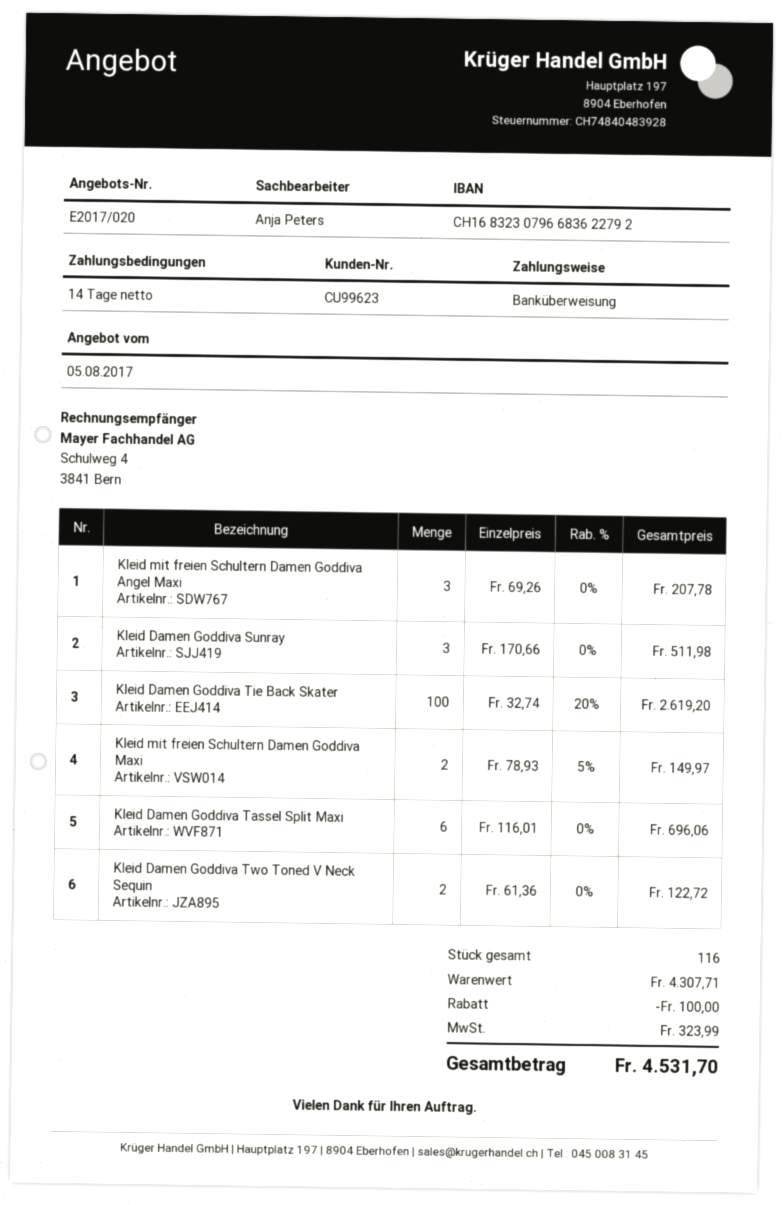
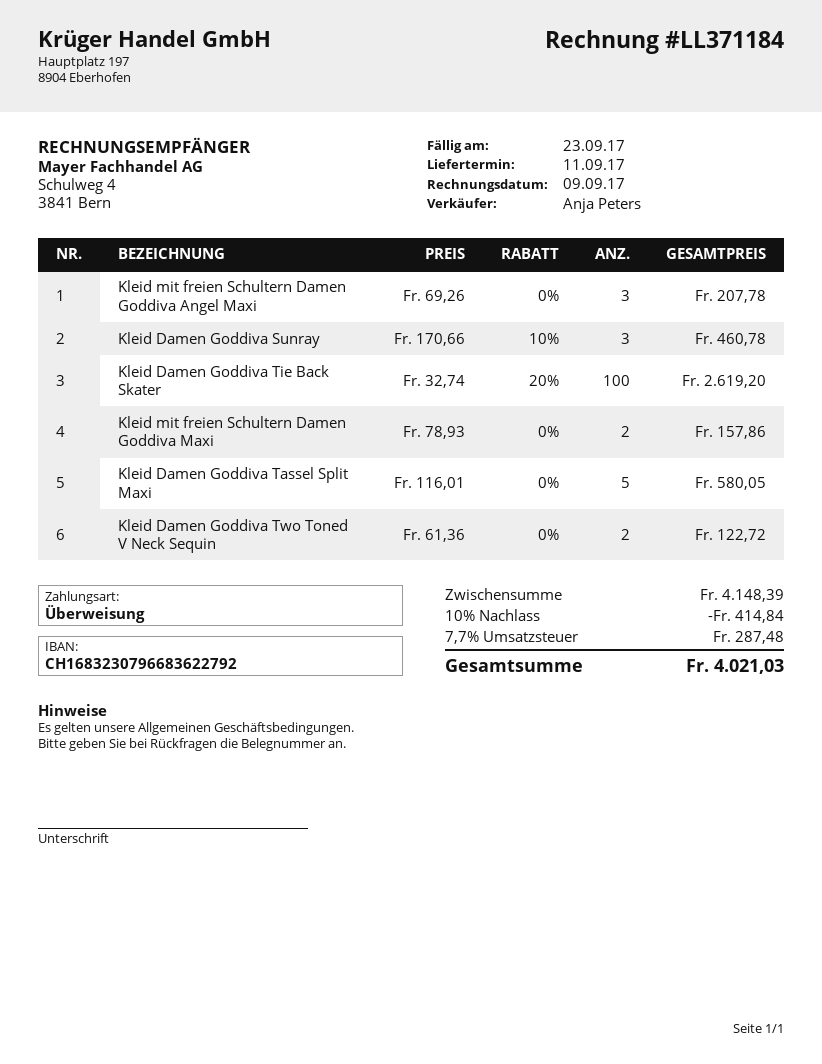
Kleid Damen Goddiva Sunray: 3 x 170.66 = 511.98 -> 3 x 170.66 - 10% = 460.78
Kleid mit freien Schultern Damen Goddiva Maxi: 2 x 78.93 - 5% = 149.97 -> 2 x 78.93 = 157.86
Kleid Damen Goddiva Tassel Split Maxi: 6 x 116.01 = 696.06 -> 5 x 116.01 = 580.05
subtotal: 4307.71 -> 4148.39
discount: 100.00 -> 414.84
tax: 323.99 -> 287.48
total: 4531.70 -> 4021.03

